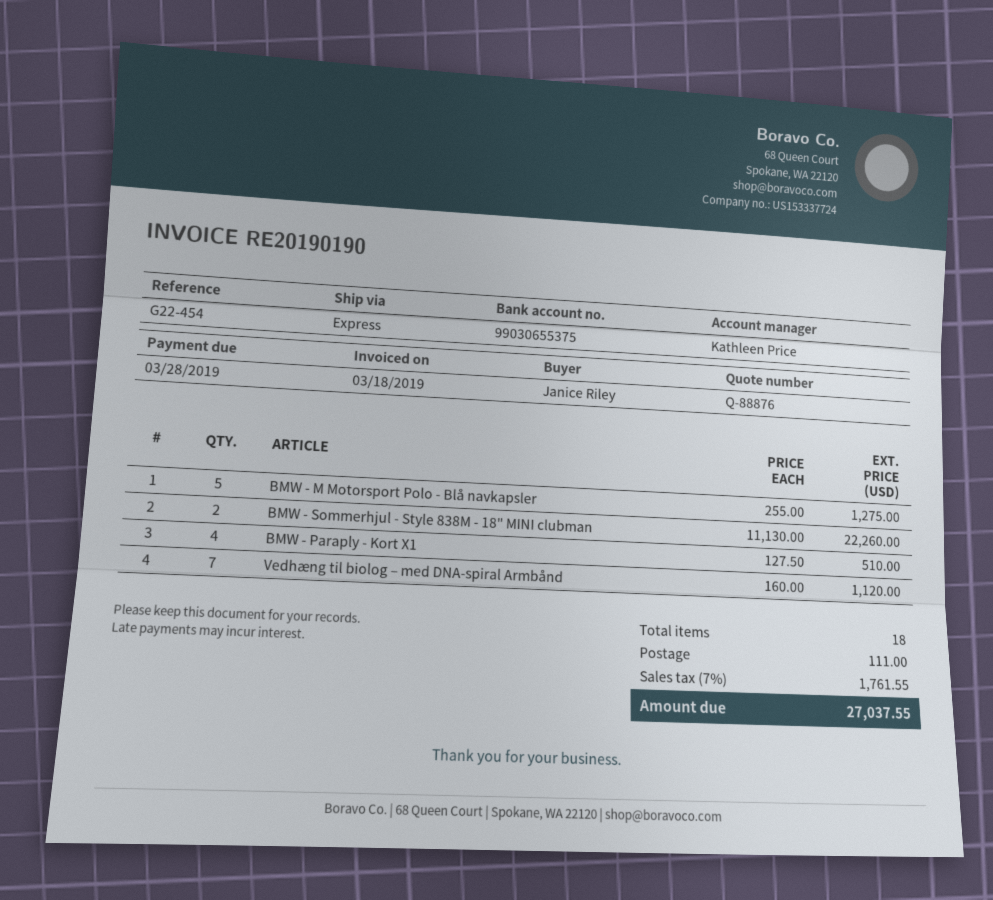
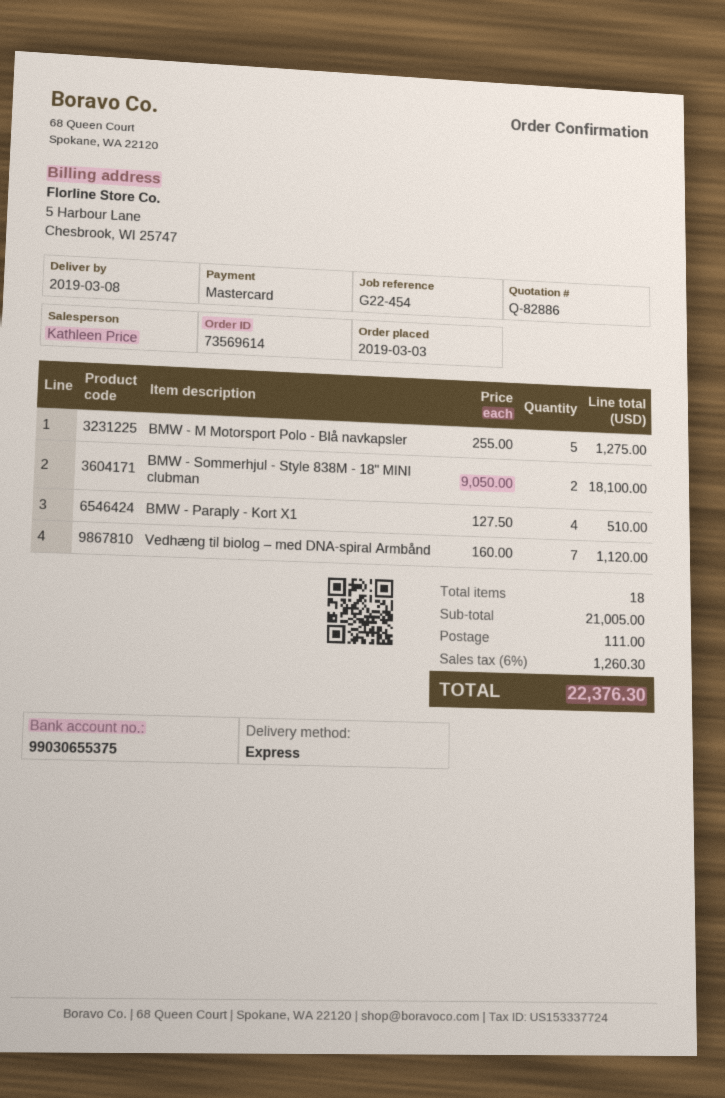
quote number: Q-88876 -> Q-82886
BMW - Sommerhjul - Style 838M - 18" MINI clubman: 2 x 11130.00 = 22260.00 -> 2 x 9050.00 = 18100.00
tax: 7% = 1761.55 -> 6% = 1260.30
total: 27037.55 -> 22376.30

